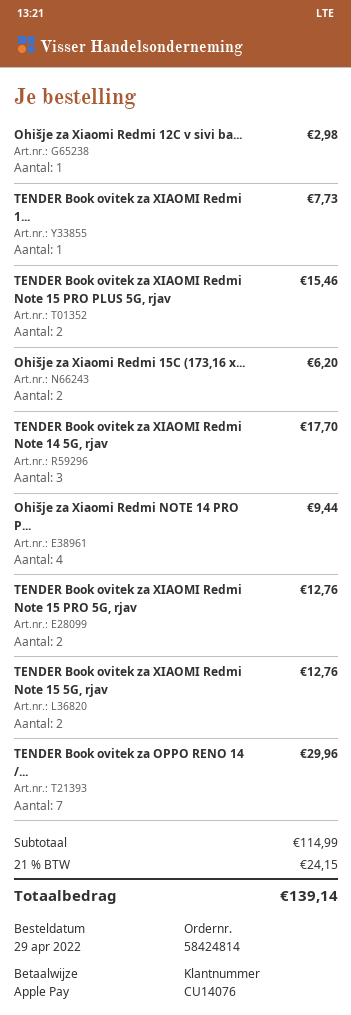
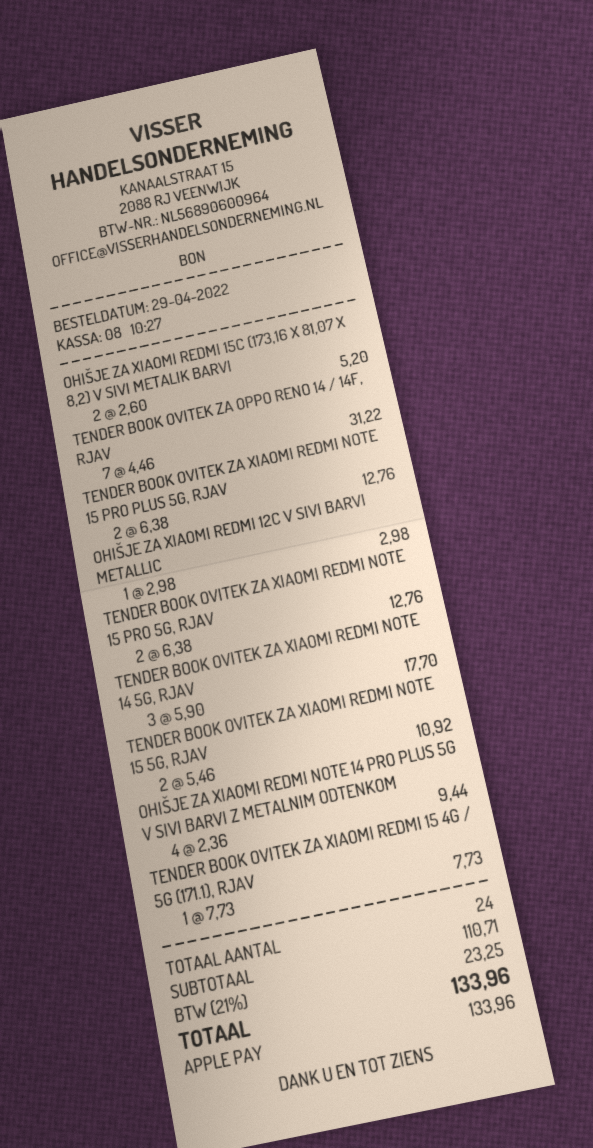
TENDER Book ovitek za XIAOMI Redmi Note 15 PRO PLUS 5G, rjav: 2 for 15.46 -> 2 for 12.76
Ohišje za Xiaomi Redmi 15C (173,16 x...: 2 for 6.20 -> 2 for 5.20
TENDER Book ovitek za XIAOMI Redmi Note 15 5G, rjav: 2 for 12.76 -> 2 for 10.92
TENDER Book ovitek za OPPO RENO 14 /...: 7 for 29.96 -> 7 for 31.22
subtotal: 114.99 -> 110.71
tax: 21% = 24.15 -> 21% = 23.25
total: 139.14 -> 133.96

